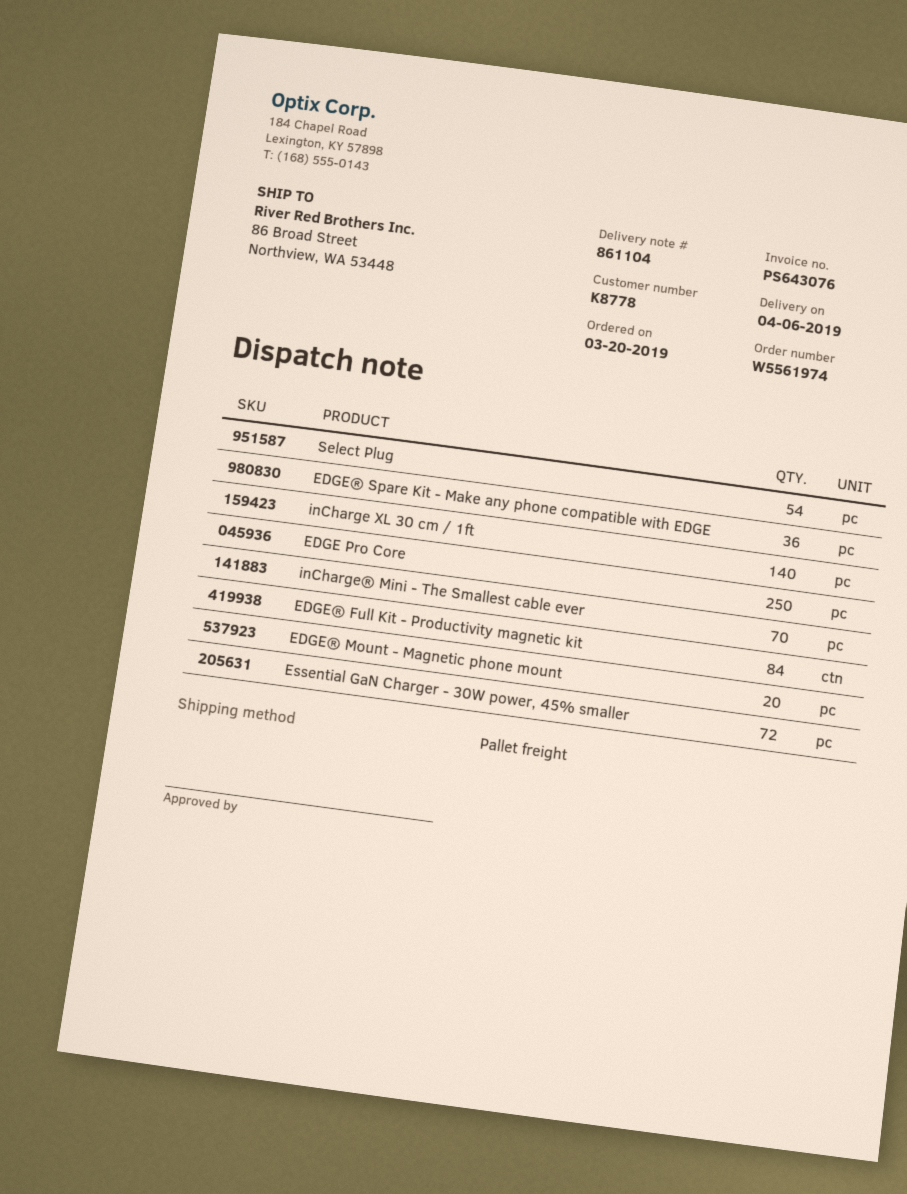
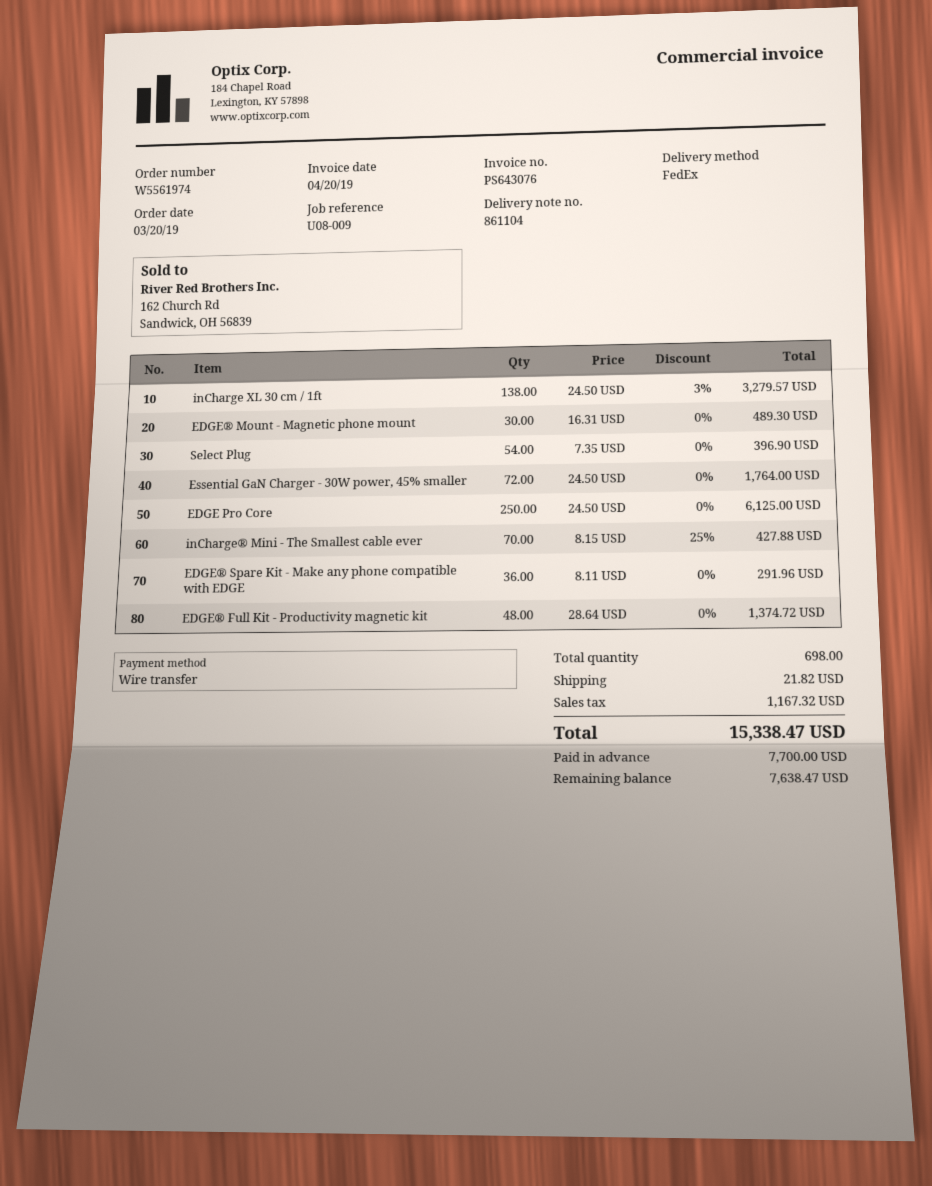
shipping method: pallet freight -> FedEx
inCharge XL 30 cm / 1ft: 140 -> 138
EDGE® Full Kit - Productivity magnetic kit: 84 -> 48
EDGE® Mount - Magnetic phone mount: 20 -> 30

